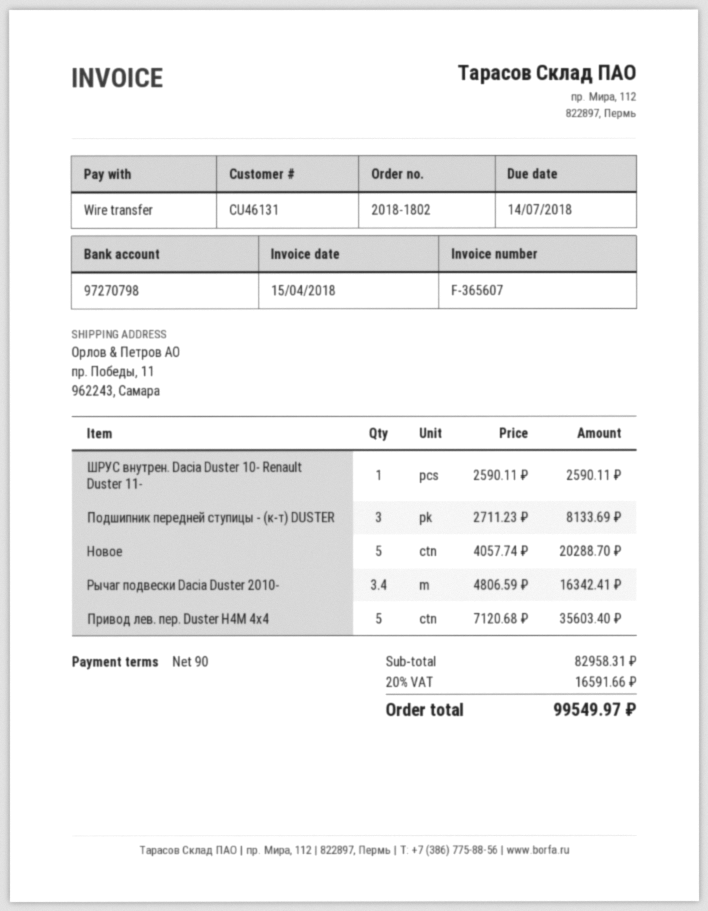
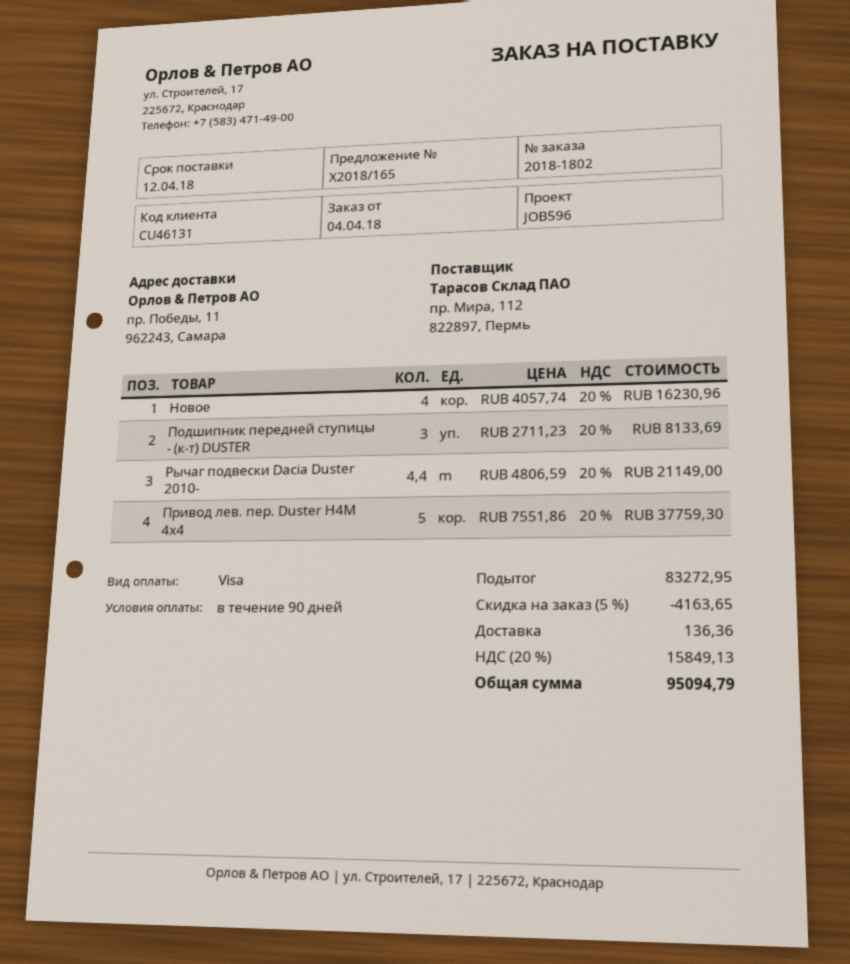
payment method: bank transfer -> Visa
ШРУС внутрен. Dacia Duster 10- Renault Duster 11-: 1 x 2590.11 = 2590.11 -> none
Новое: 5 x 4057.74 = 20288.70 -> 4 x 4057.74 = 16230.96
Рычаг подвески Dacia Duster 2010-: 3.4 x 4806.59 = 16342.41 -> 4.4 x 4806.59 = 21149.00
Привод лев. пер. Duster H4M 4x4: 5 x 7120.68 = 35603.40 -> 5 x 7551.86 = 37759.30
subtotal: 82958.31 -> 83272.95
discount: none -> 5% = 4163.65
shipping: none -> 136.36
tax: 20% = 16591.66 -> 20% = 15849.13
total: 99549.97 -> 95094.79

